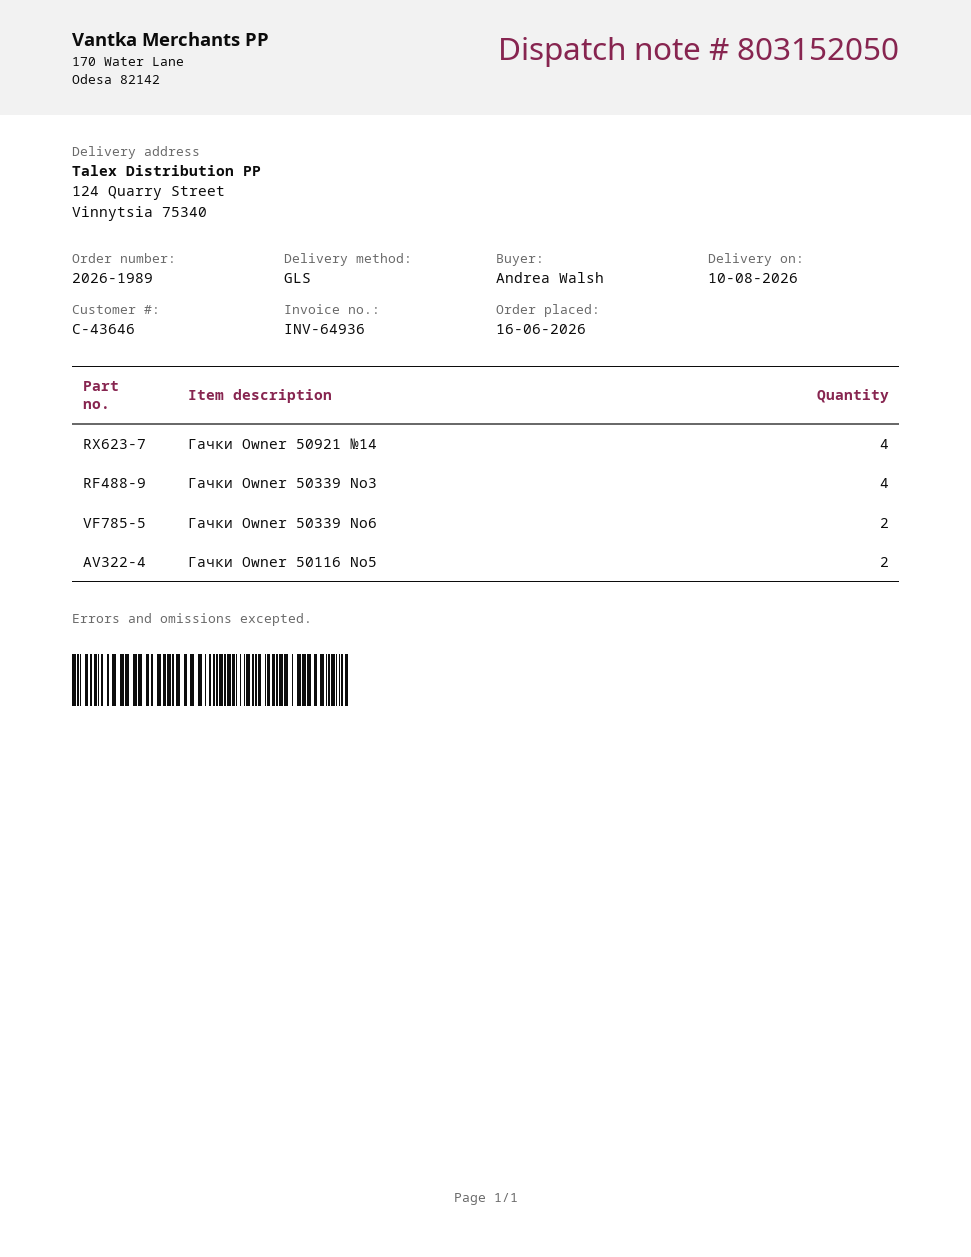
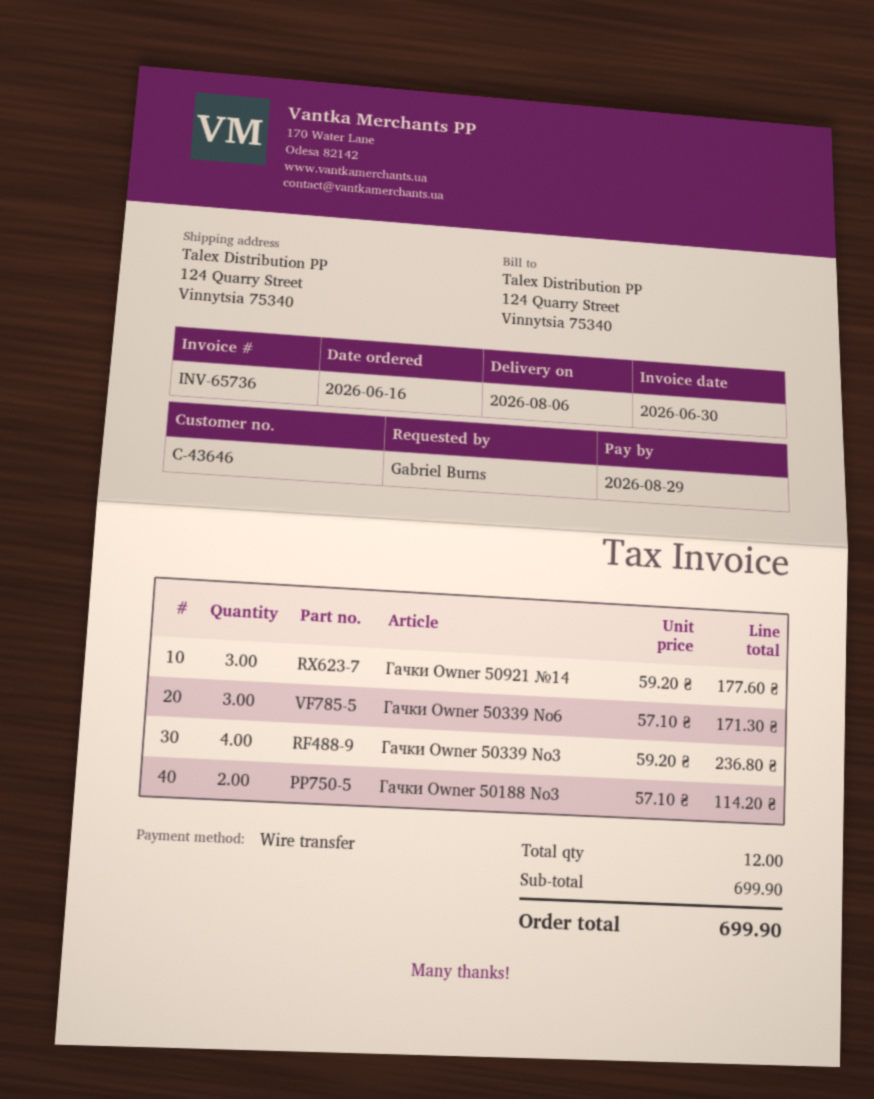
delivery date: 2026-08-10 -> 2026-08-06
invoice number: INV-64936 -> INV-65736
ordered by: Andrea Walsh -> Gabriel Burns
Гачки Owner 50921 №14: 4 -> 3
Гачки Owner 50339 No6: 2 -> 3
Гачки Owner 50116 No5: 2 -> none
Гачки Owner 50188 No3: none -> 2

